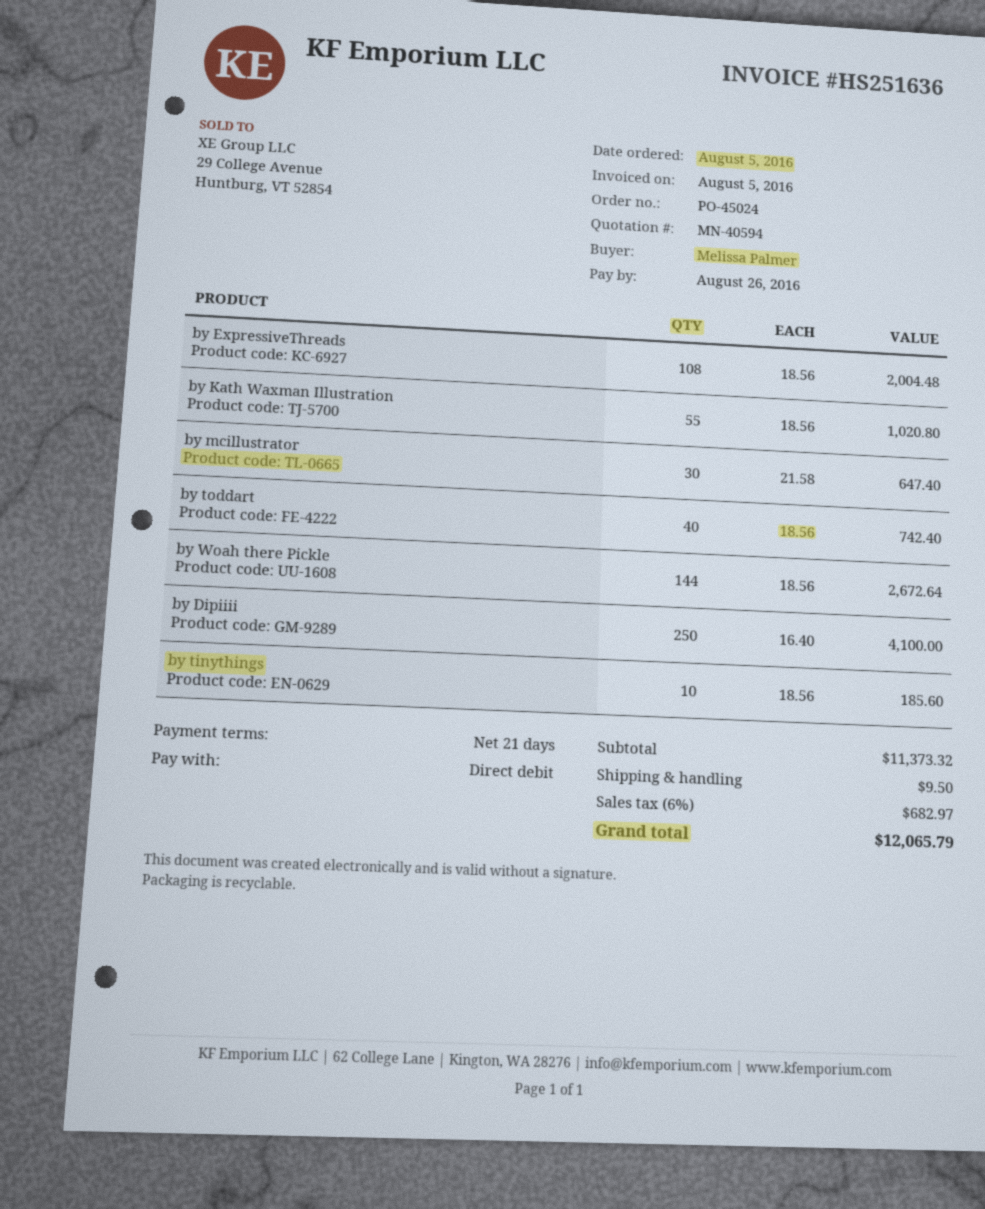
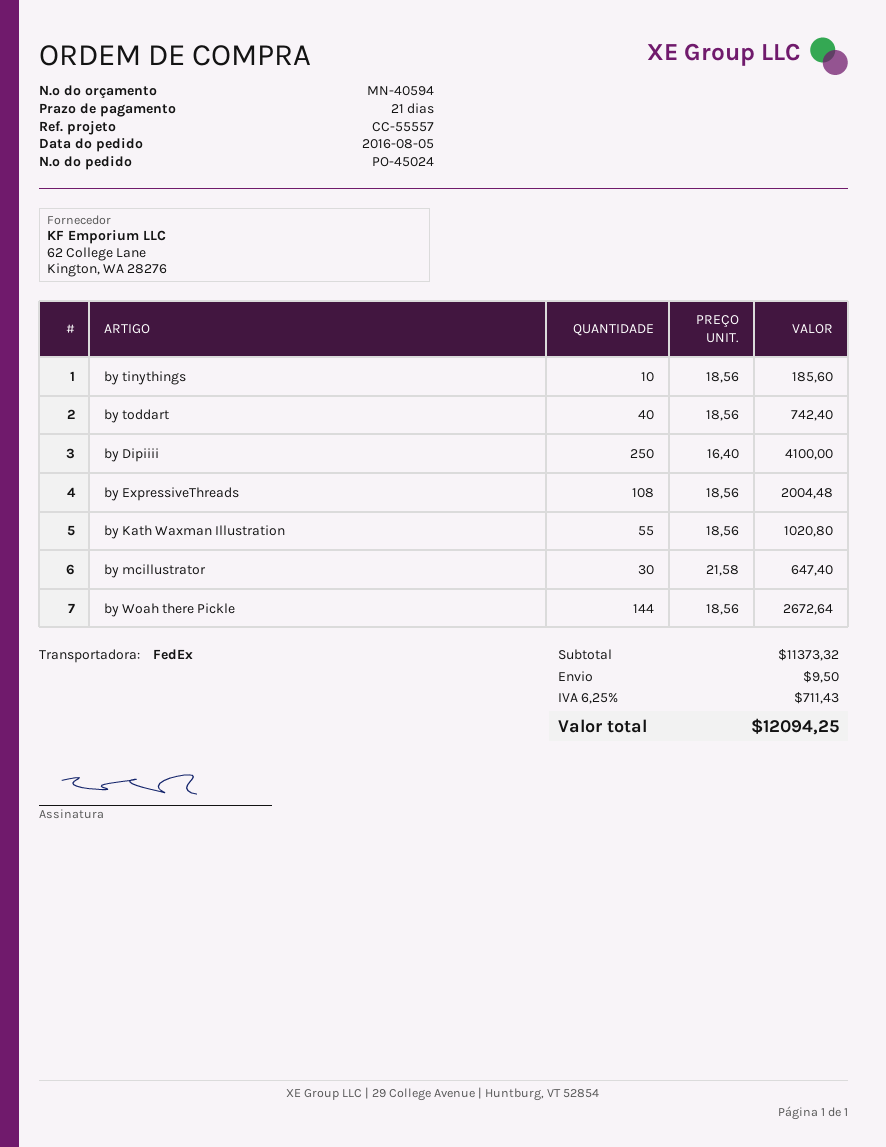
tax: 6% = 682.97 -> 6.25% = 711.43
total: 12065.79 -> 12094.25

